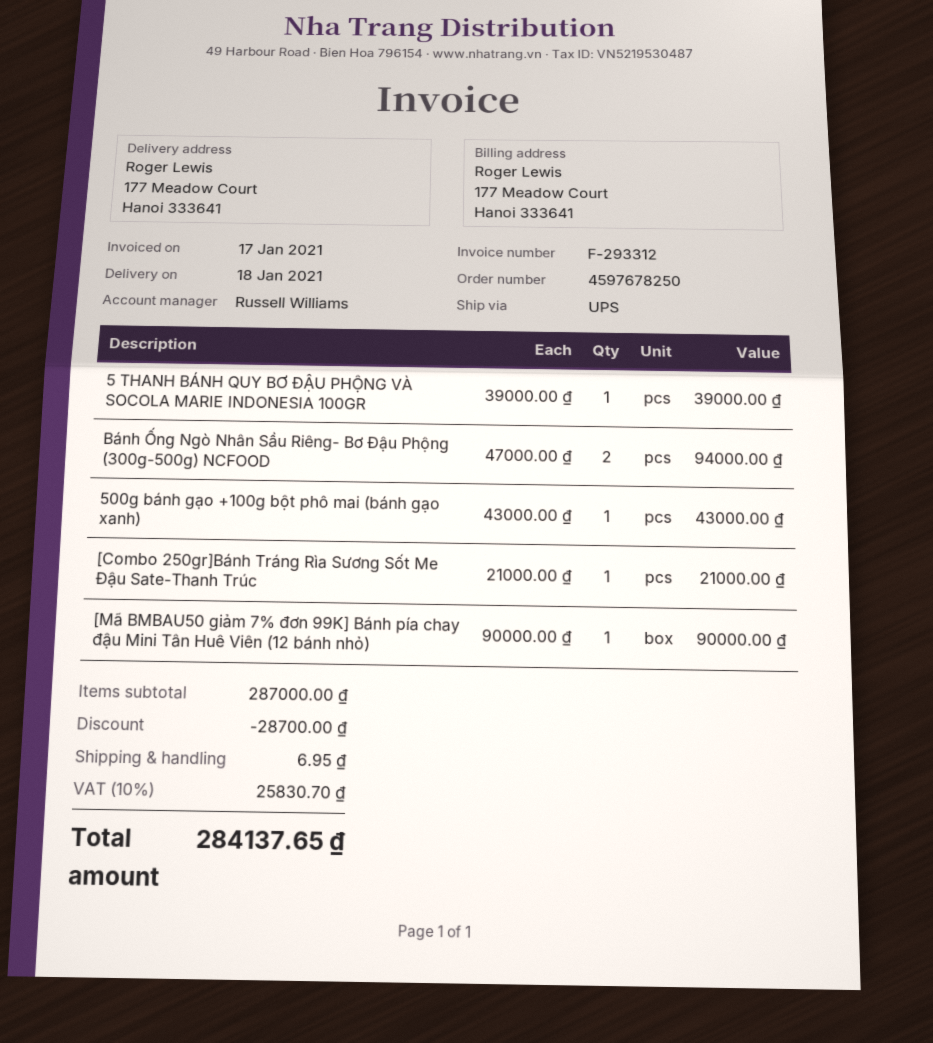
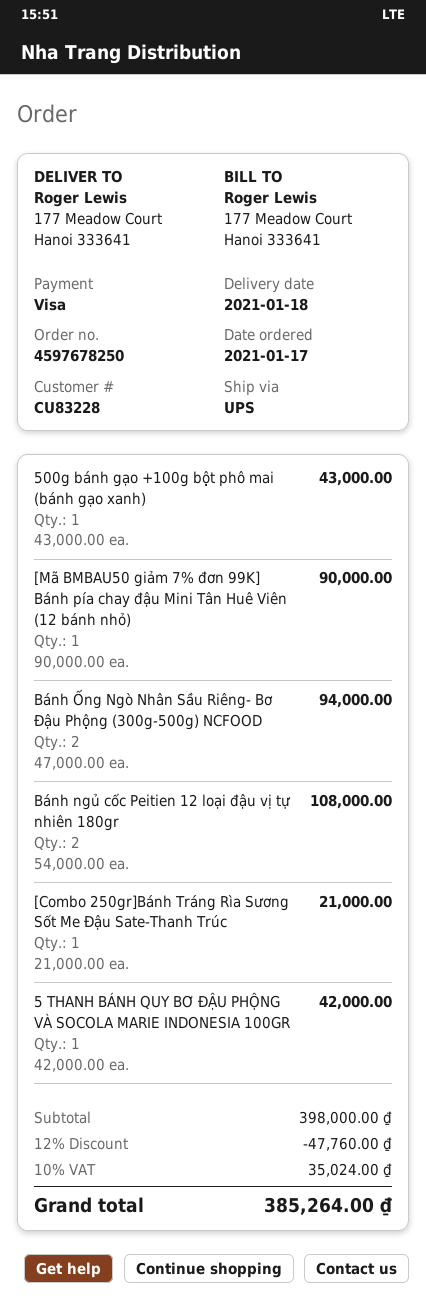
5 THANH BÁNH QUY BƠ ĐẬU PHỘNG VÀ SOCOLA MARIE INDONESIA 100GR: 1 x 39000.00 = 39000.00 -> 1 x 42000.00 = 42000.00
Bánh ngủ cốc Peitien 12 loại đậu vị tự nhiên 180gr: none -> 2 x 54000.00 = 108000.00
subtotal: 287000.00 -> 398000.00
discount: 28700.00 -> 47760.00
shipping: 6.95 -> none
tax: 10% = 25830.70 -> 10% = 35024.00
total: 284137.65 -> 385264.00

